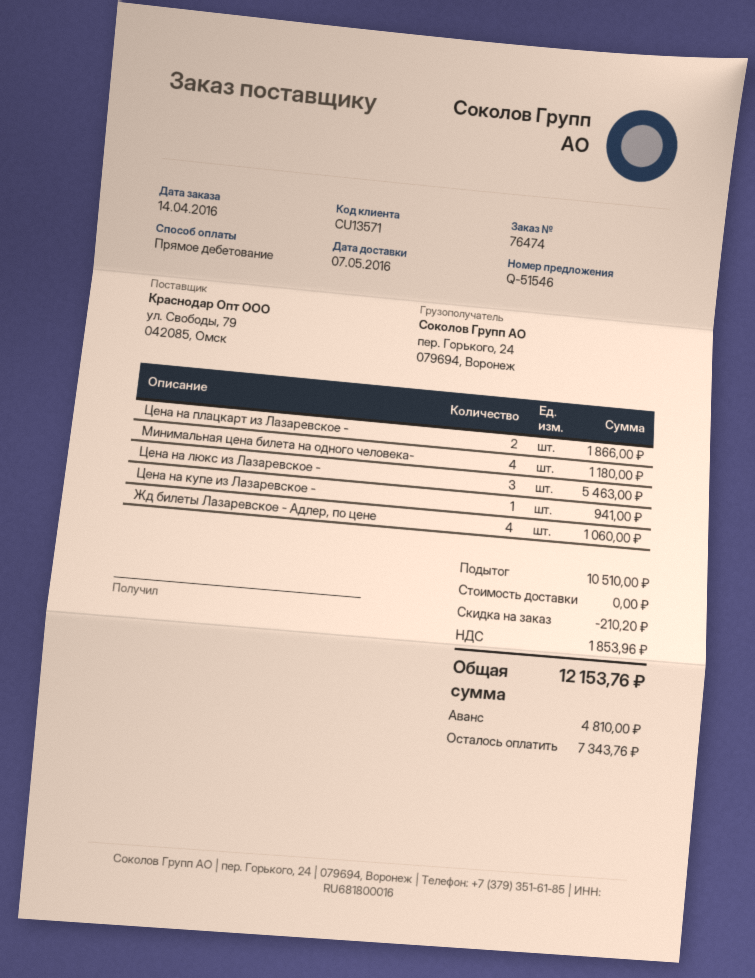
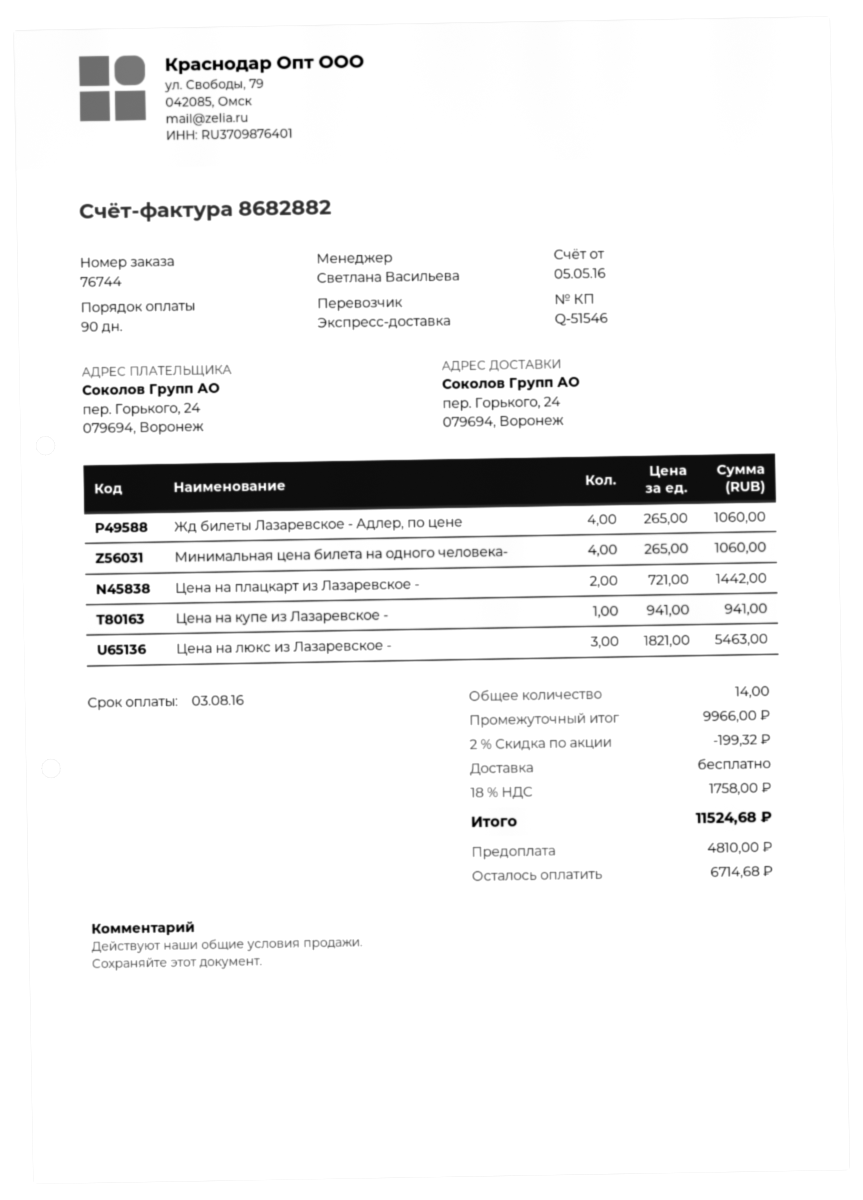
order number: 76474 -> 76744
Цена на плацкарт из Лазаревское -: 2 for 1866.00 -> 2 for 1442.00
Минимальная цена билета на одного человека-: 4 for 1180.00 -> 4 for 1060.00
subtotal: 10510.00 -> 9966.00
discount: 210.20 -> 199.32
tax: 1853.96 -> 1758.00
total: 12153.76 -> 11524.68
balance: 7343.76 -> 6714.68

